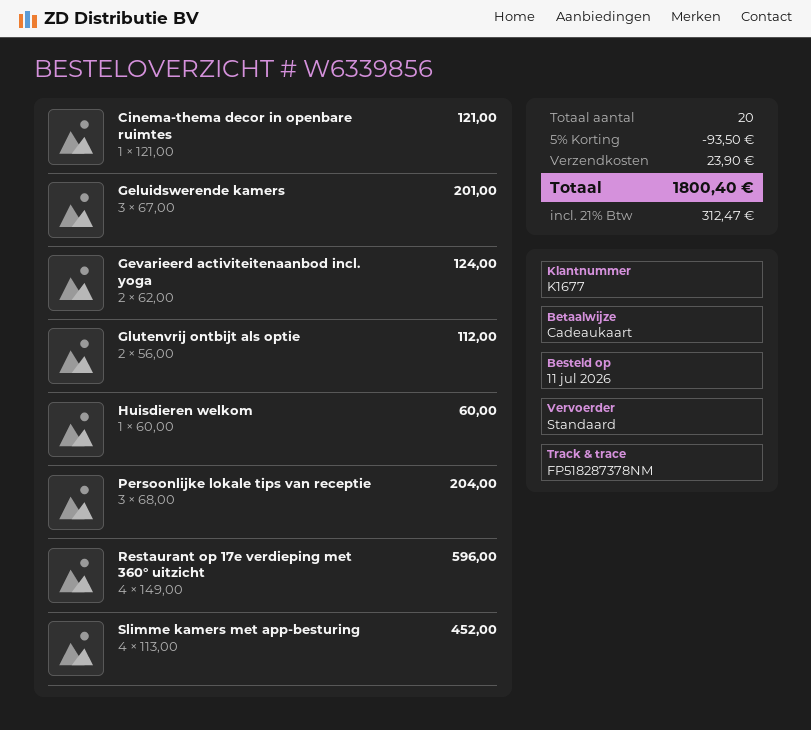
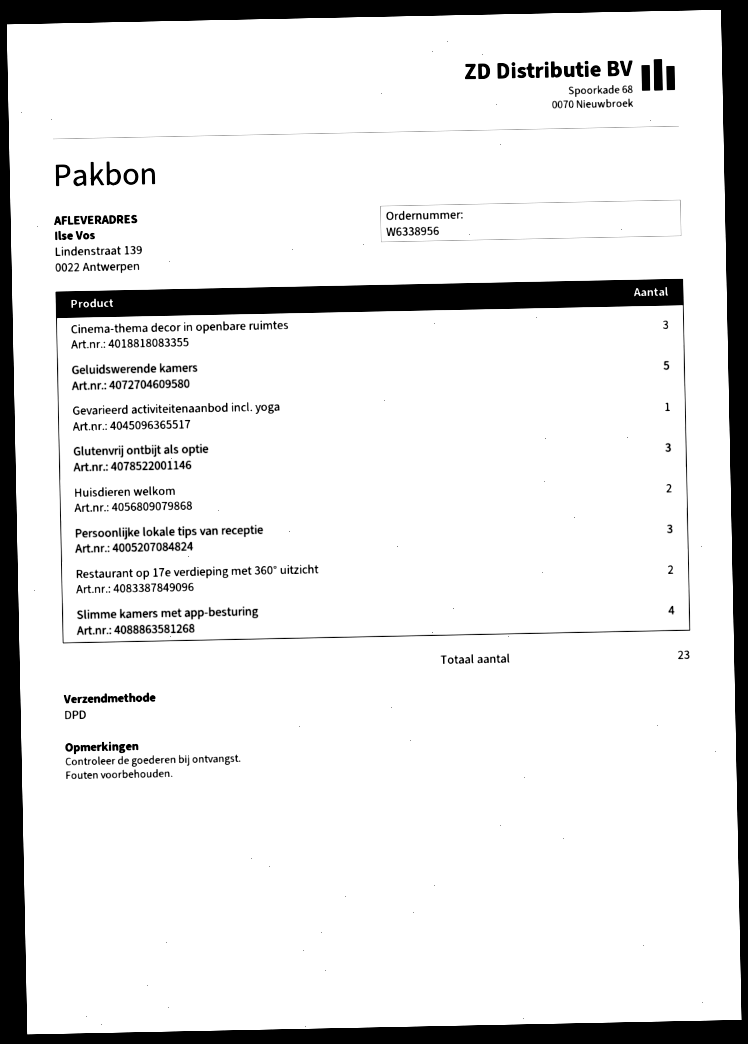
order number: W6339856 -> W6338956
shipping method: standard -> DPD
Cinema-thema decor in openbare ruimtes: 1 -> 3
Geluidswerende kamers: 3 -> 5
Gevarieerd activiteitenaanbod incl. yoga: 2 -> 1
Glutenvrij ontbijt als optie: 2 -> 3
Huisdieren welkom: 1 -> 2
Restaurant op 17e verdieping met 360° uitzicht: 4 -> 2
total quantity: 20 -> 23

